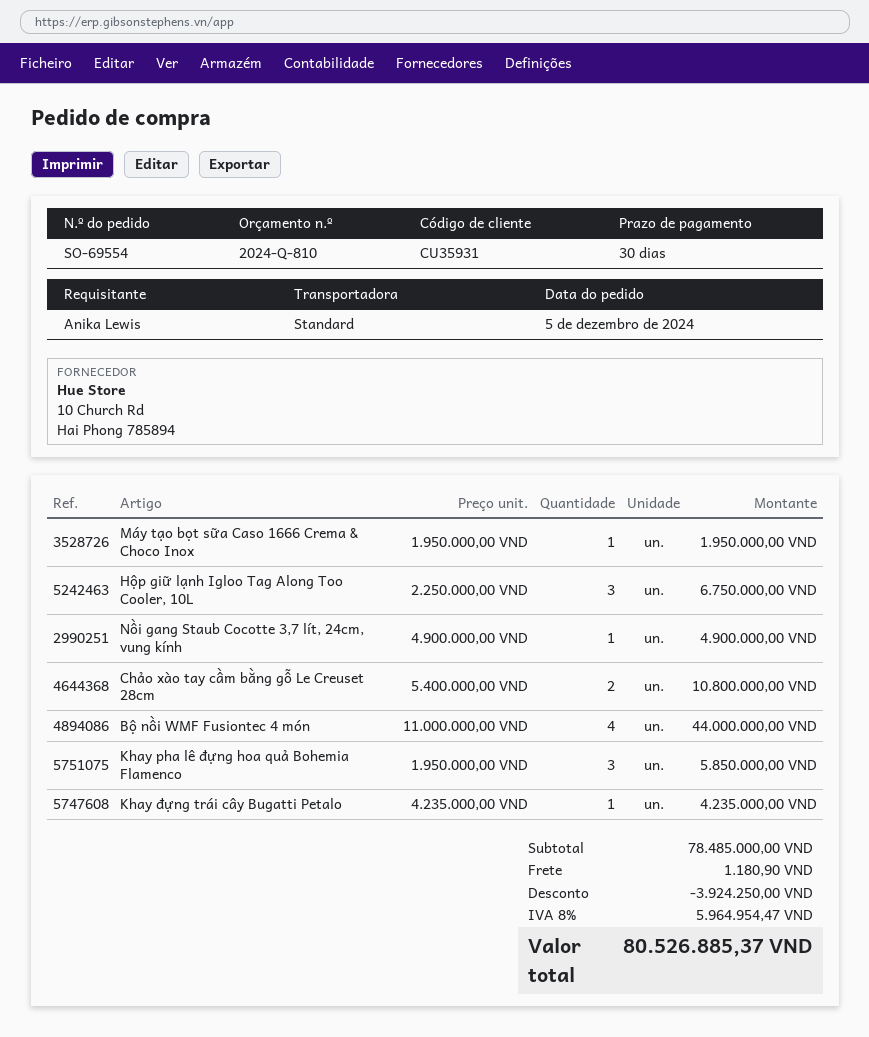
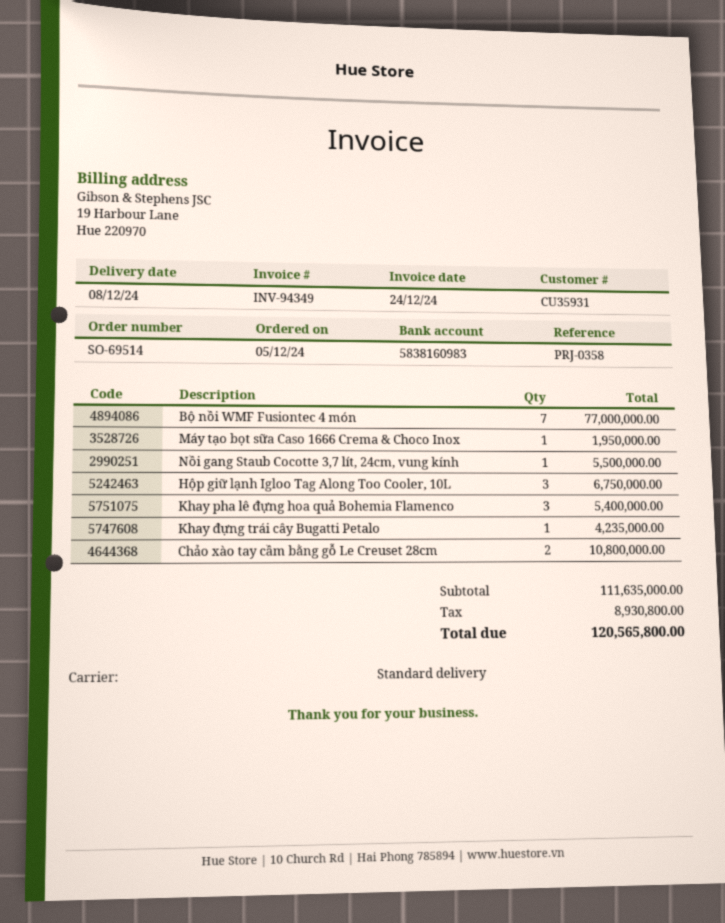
order number: SO-69554 -> SO-69514
Nồi gang Staub Cocotte 3,7 lít, 24cm, vung kính: 1 for 4900000.00 -> 1 for 5500000.00
Bộ nồi WMF Fusiontec 4 món: 4 for 44000000.00 -> 7 for 77000000.00
Khay pha lê đựng hoa quả Bohemia Flamenco: 3 for 5850000.00 -> 3 for 5400000.00
subtotal: 78485000.00 -> 111635000.00
discount: 3924250.00 -> none
shipping: 1180.90 -> none
tax: 5964954.47 -> 8930800.00
total: 80526885.37 -> 120565800.00

